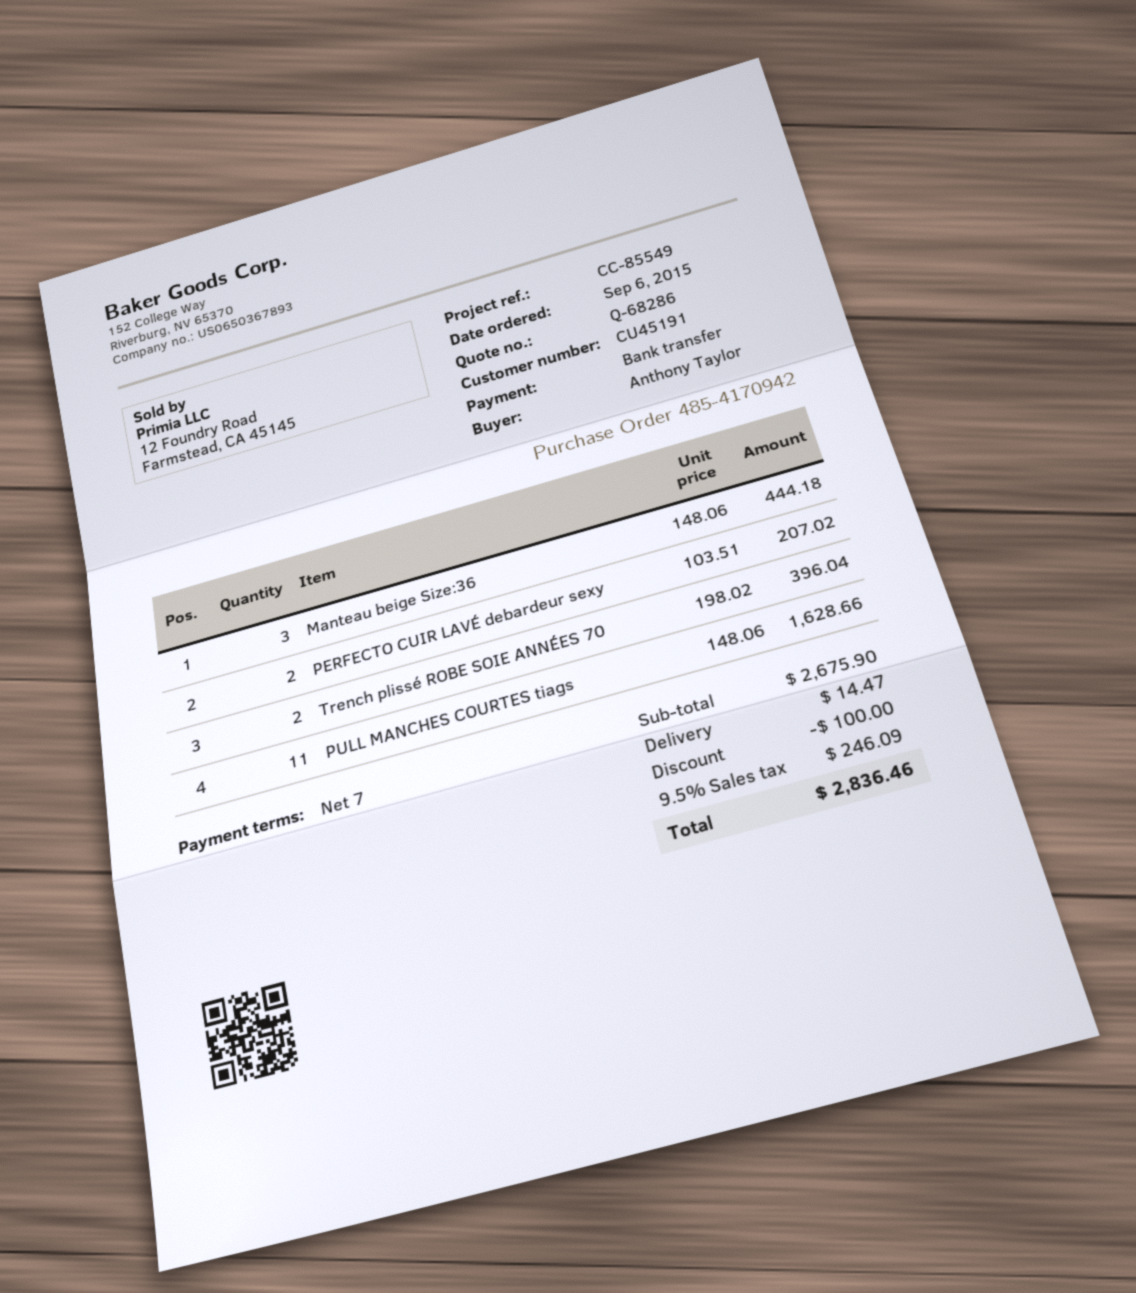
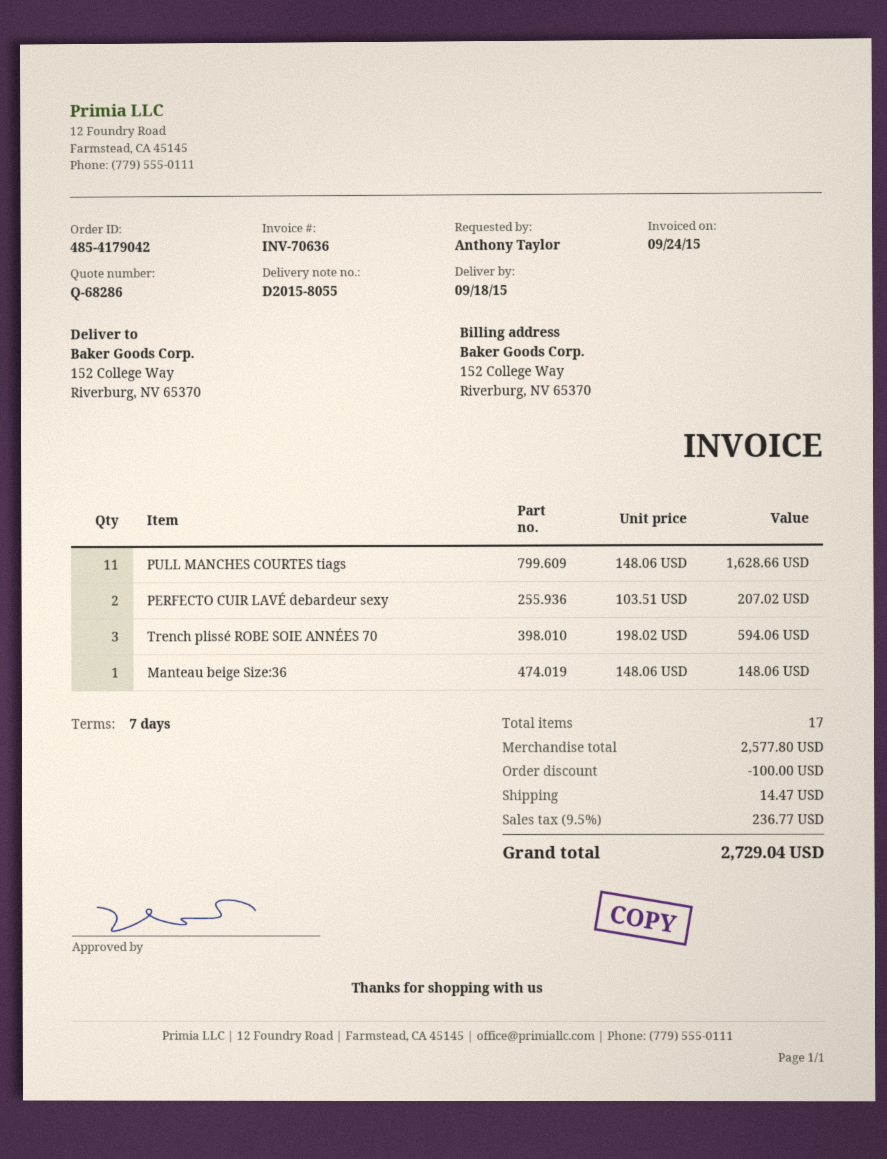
order number: 485-4170942 -> 485-4179042
Manteau beige Size:36: 3 x 148.06 = 444.18 -> 1 x 148.06 = 148.06
Trench plissé ROBE SOIE ANNÉES 70: 2 x 198.02 = 396.04 -> 3 x 198.02 = 594.06
subtotal: 2675.90 -> 2577.80
tax: 9.5% = 246.09 -> 9.5% = 236.77
total: 2836.46 -> 2729.04

